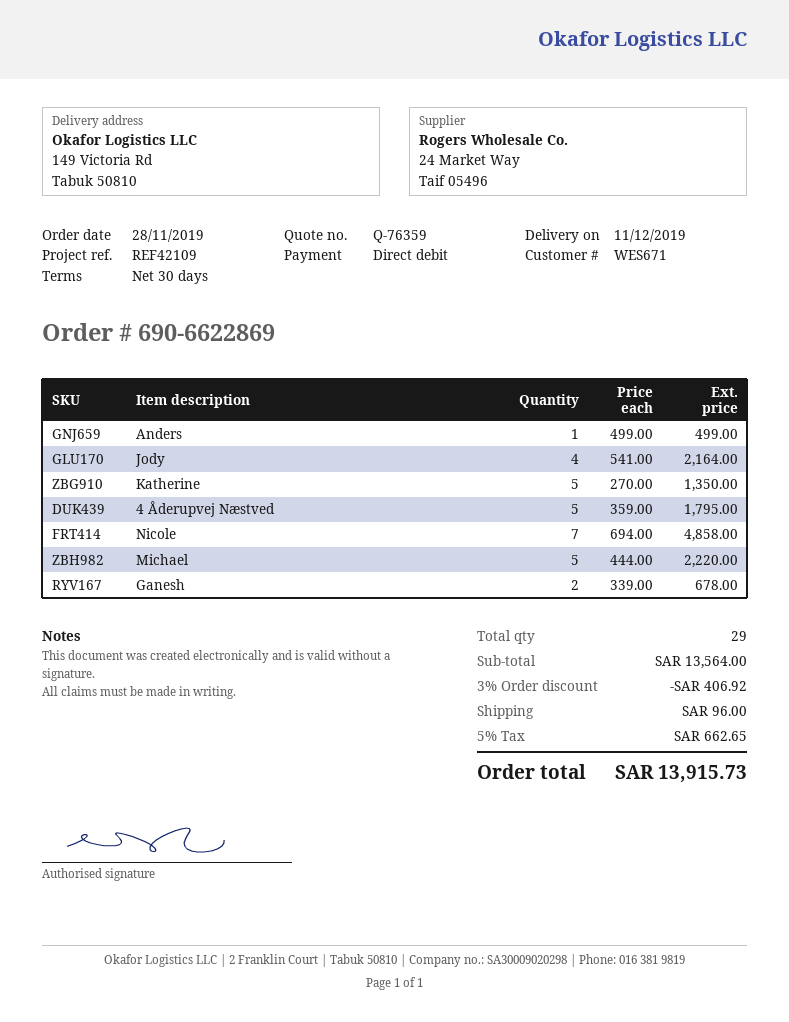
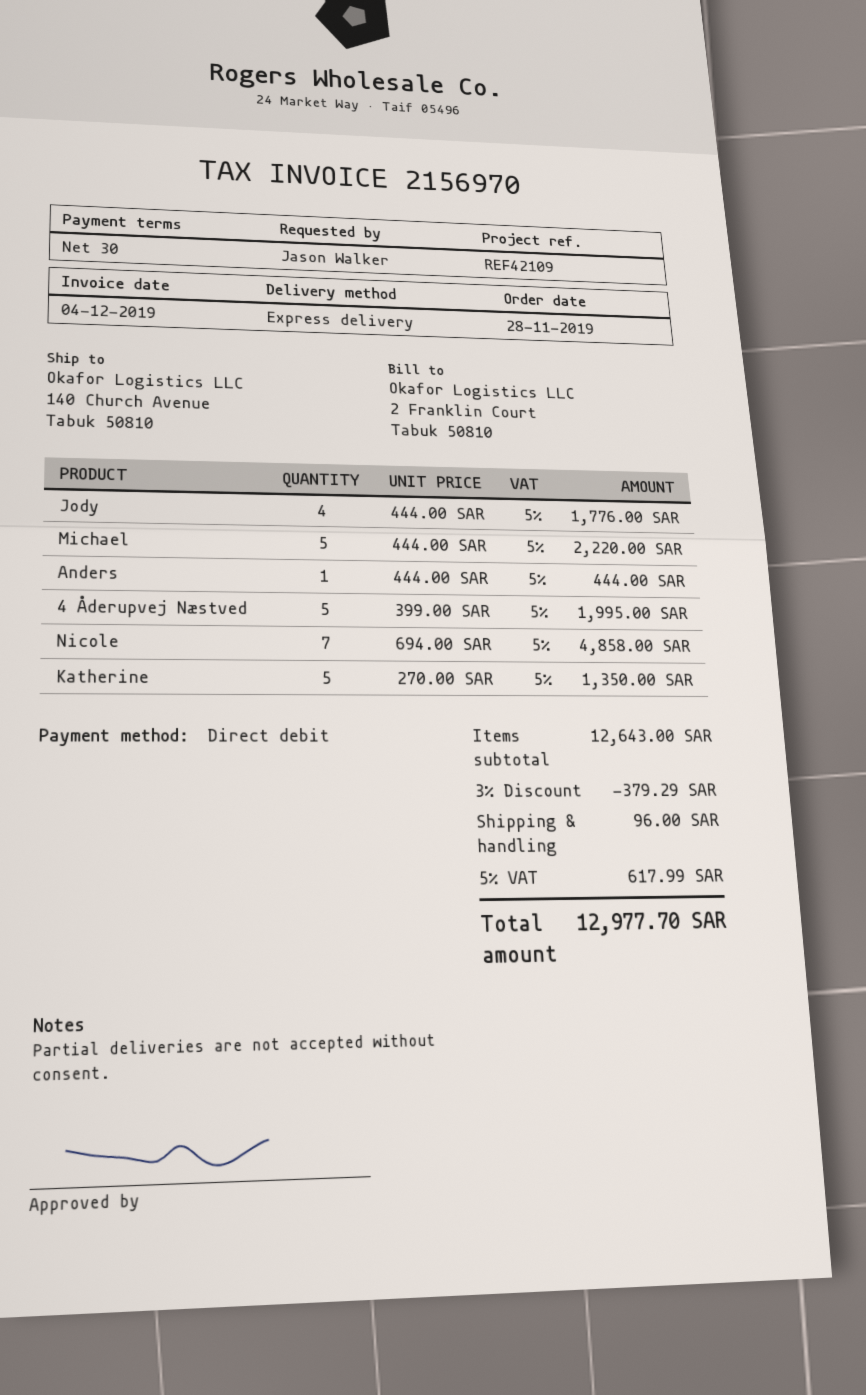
ship to: 149 Victoria Rd, Tabuk 50810 -> 140 Church Avenue, Tabuk 50810
Anders: 1 x 499.00 = 499.00 -> 1 x 444.00 = 444.00
Jody: 4 x 541.00 = 2164.00 -> 4 x 444.00 = 1776.00
4 Åderupvej Næstved: 5 x 359.00 = 1795.00 -> 5 x 399.00 = 1995.00
Ganesh: 2 x 339.00 = 678.00 -> none
subtotal: 13564.00 -> 12643.00
discount: 3% = 406.92 -> 3% = 379.29
tax: 5% = 662.65 -> 5% = 617.99
total: 13915.73 -> 12977.70

